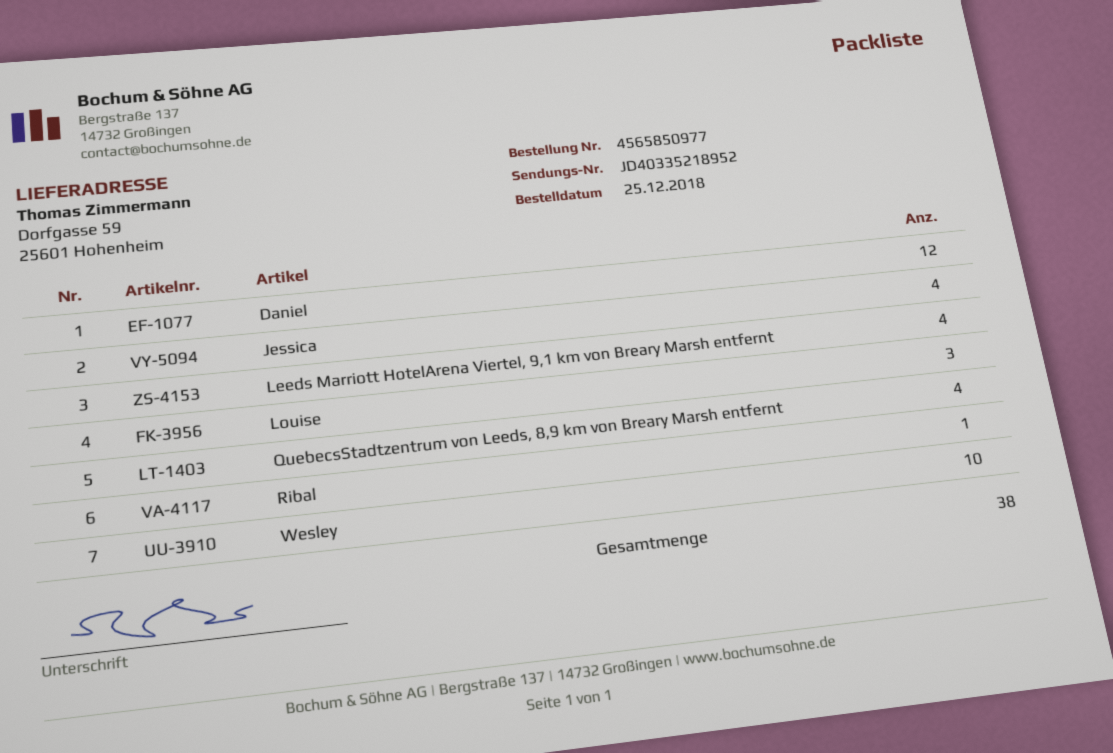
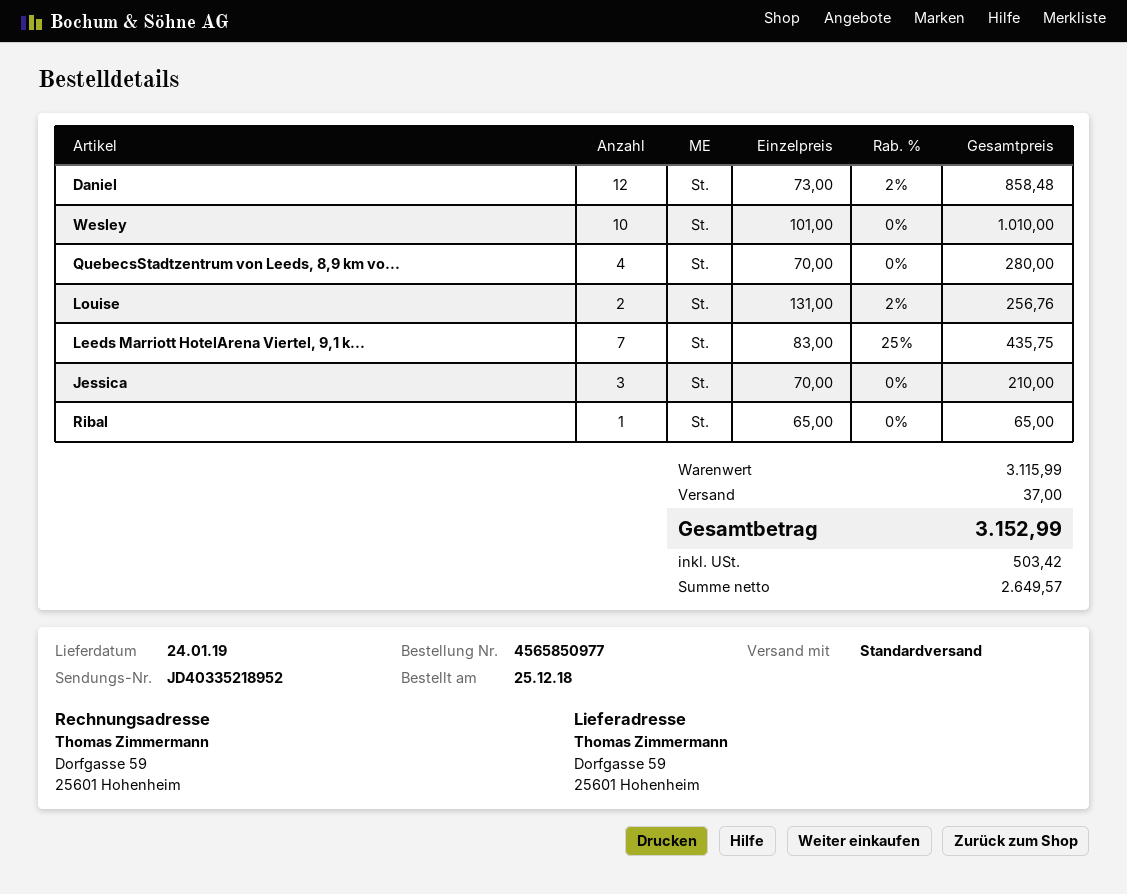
Jessica: 4 -> 3
Leeds Marriott HotelArena Viertel, 9,1 km von Breary Marsh entfernt: 4 -> 7
Louise: 3 -> 2

